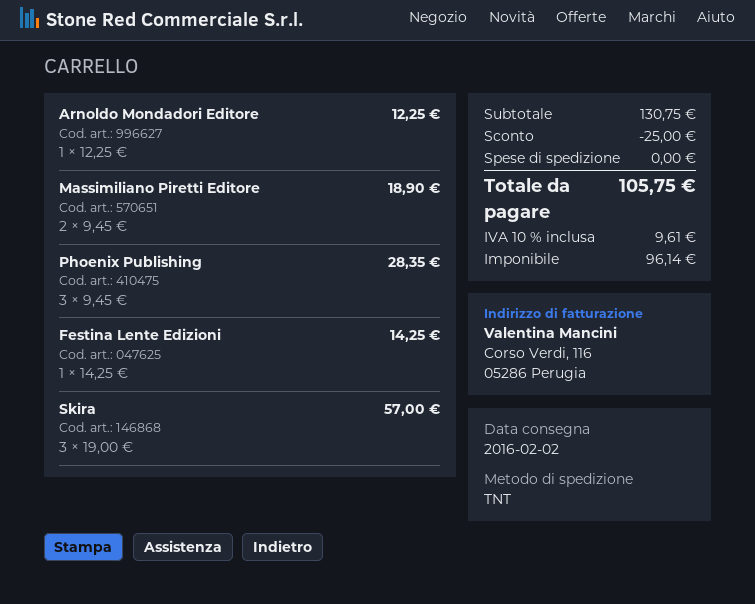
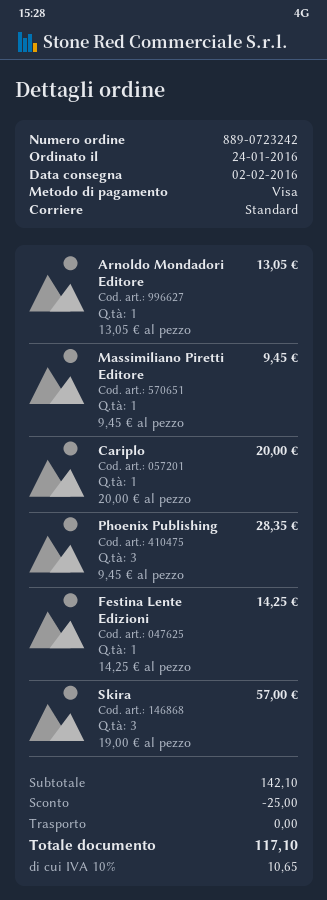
shipping method: TNT -> standard
Arnoldo Mondadori Editore: 1 x 12.25 = 12.25 -> 1 x 13.05 = 13.05
Massimiliano Piretti Editore: 2 x 9.45 = 18.90 -> 1 x 9.45 = 9.45
Cariplo: none -> 1 x 20.00 = 20.00
subtotal: 130.75 -> 142.10
tax: 10% = 9.61 -> 10% = 10.65
total: 105.75 -> 117.10

